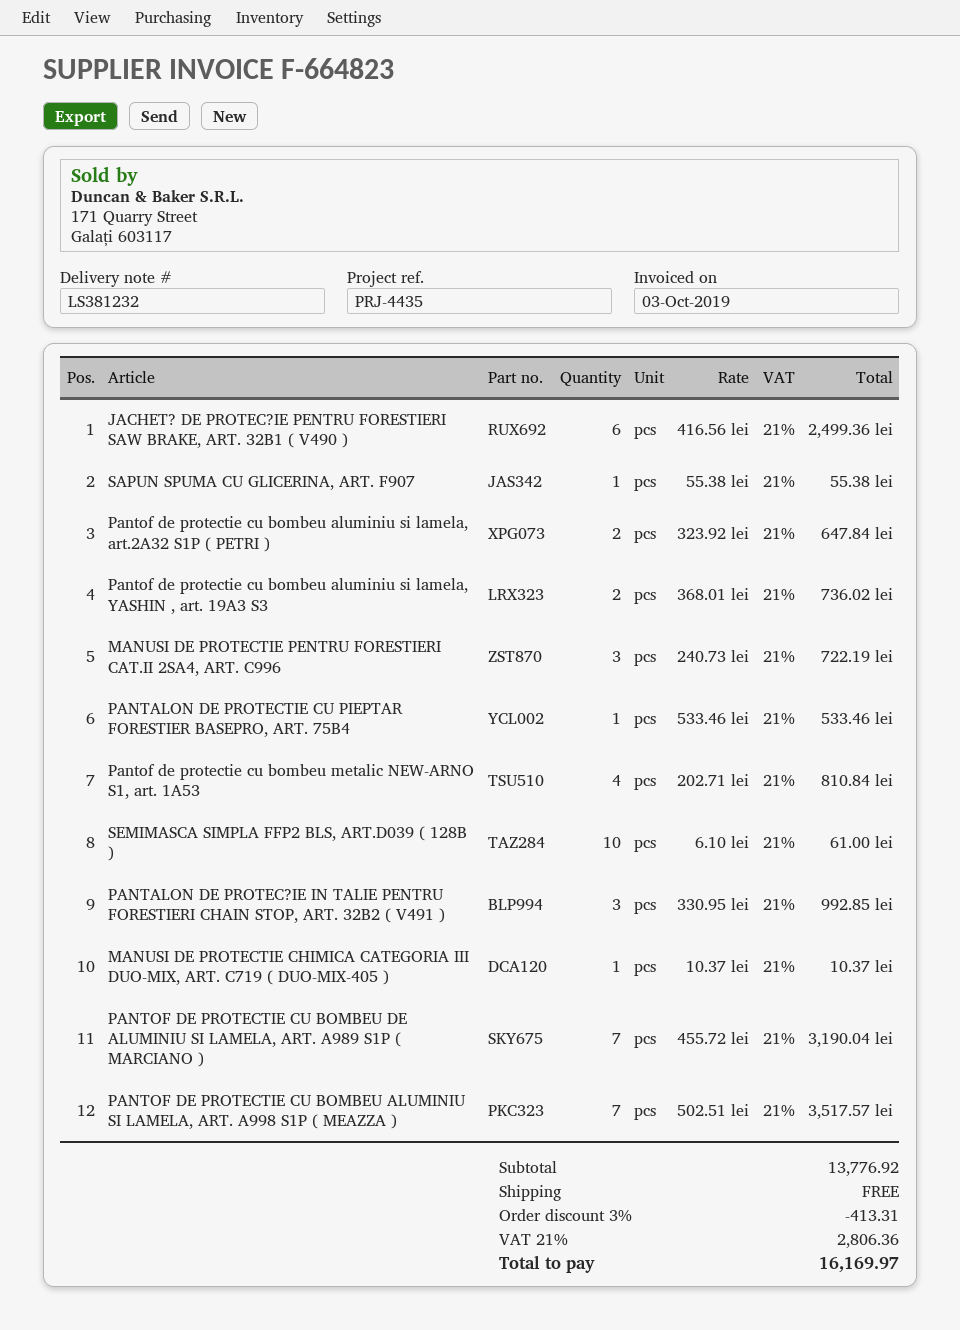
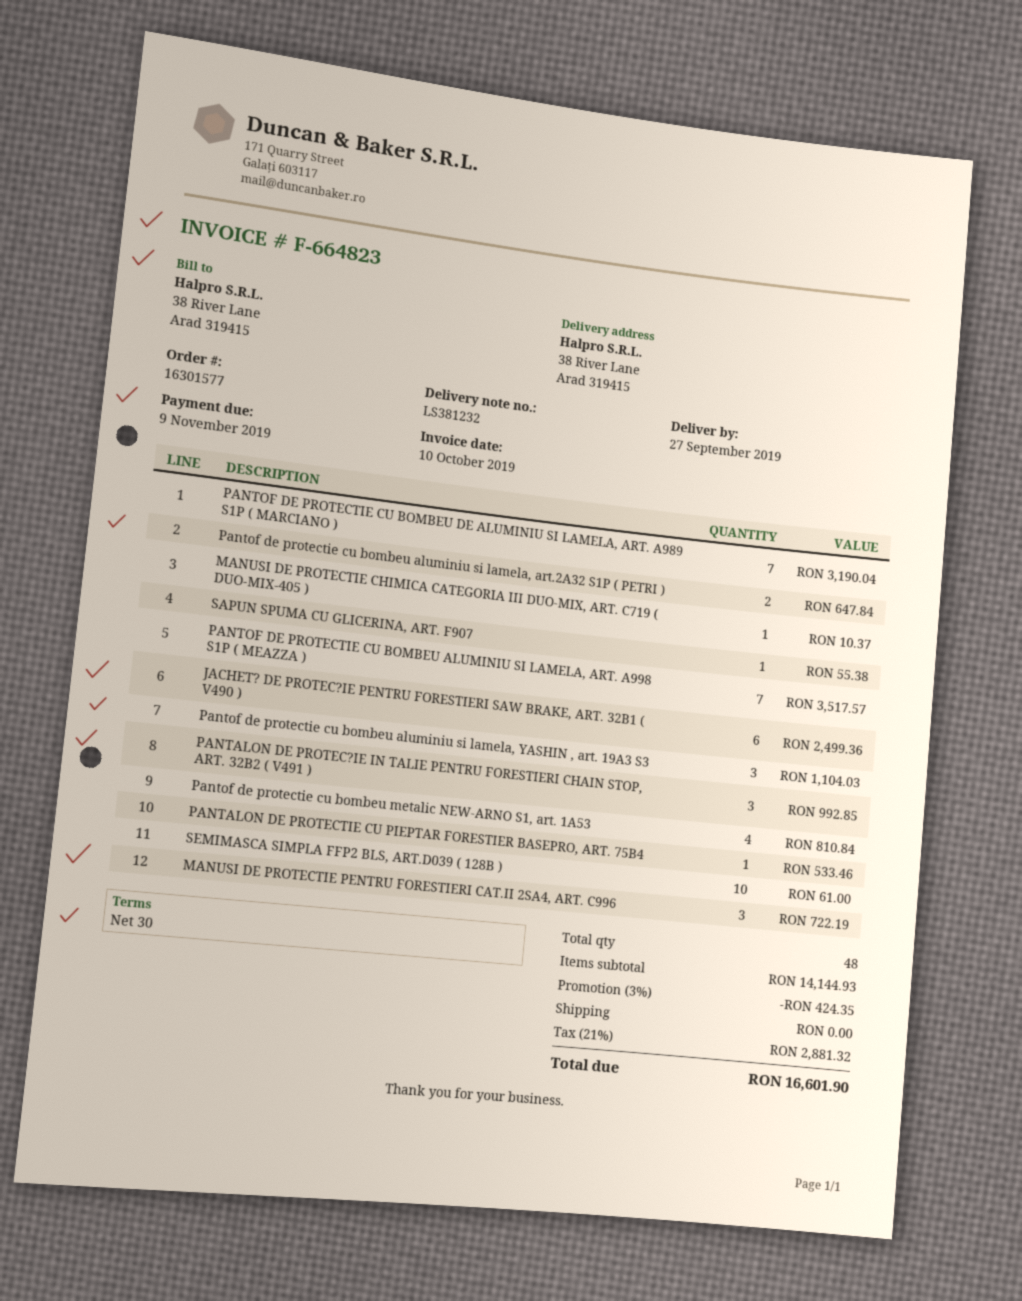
invoice date: 2019-10-03 -> 2019-10-10
Pantof de protectie cu bombeu aluminiu si lamela, YASHIN , art. 19A3 S3: 2 for 736.02 -> 3 for 1104.03
subtotal: 13776.92 -> 14144.93
discount: 3% = 413.31 -> 3% = 424.35
tax: 21% = 2806.36 -> 21% = 2881.32
total: 16169.97 -> 16601.90

